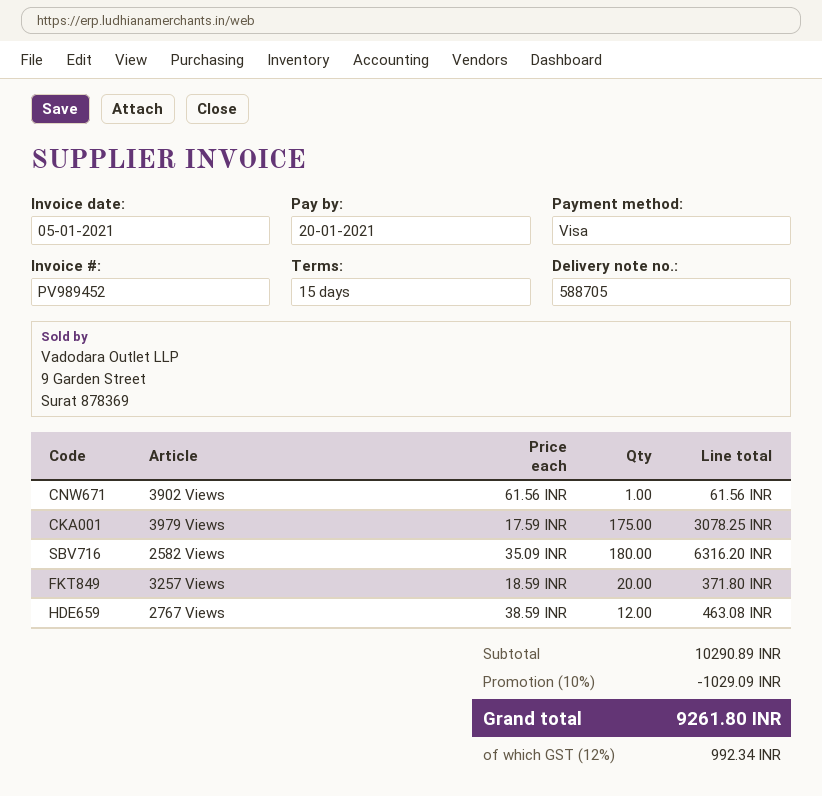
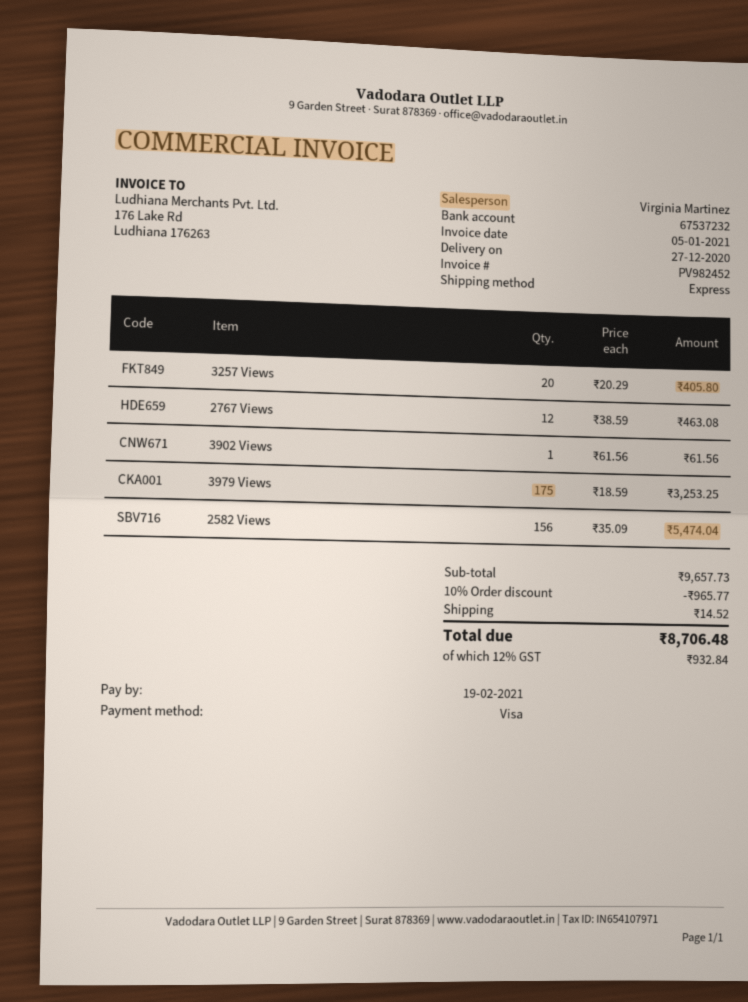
invoice number: PV989452 -> PV982452
due date: 2021-01-20 -> 2021-02-19
3979 Views: 175 x 17.59 = 3078.25 -> 175 x 18.59 = 3253.25
2582 Views: 180 x 35.09 = 6316.20 -> 156 x 35.09 = 5474.04
3257 Views: 20 x 18.59 = 371.80 -> 20 x 20.29 = 405.80
subtotal: 10290.89 -> 9657.73
discount: 10% = 1029.09 -> 10% = 965.77
shipping: none -> 14.52
tax: 12% = 992.34 -> 12% = 932.84
total: 9261.80 -> 8706.48

